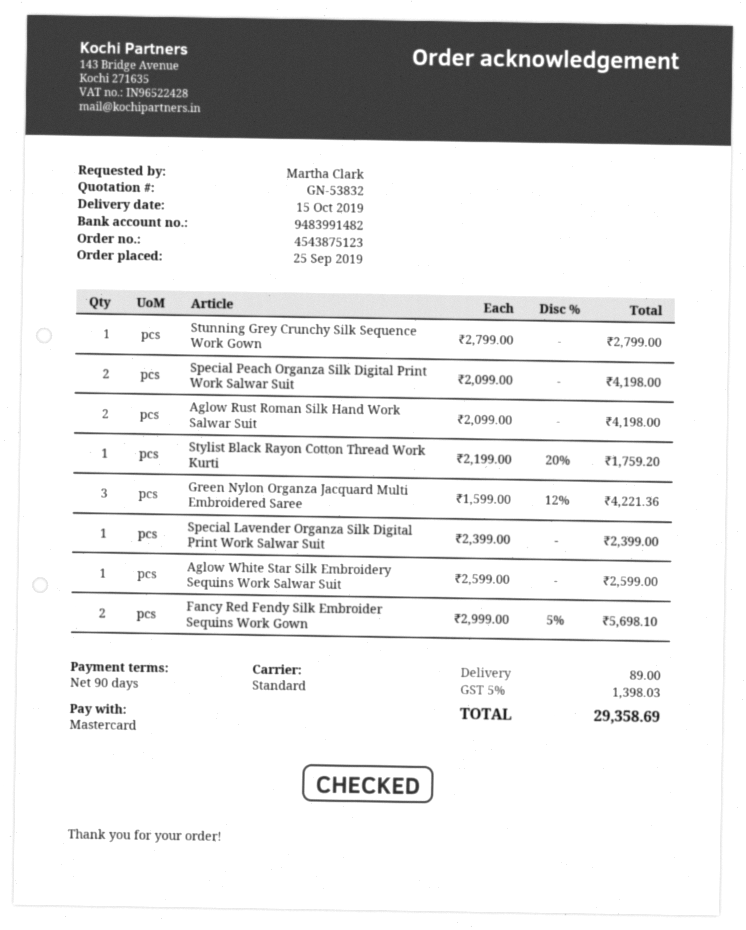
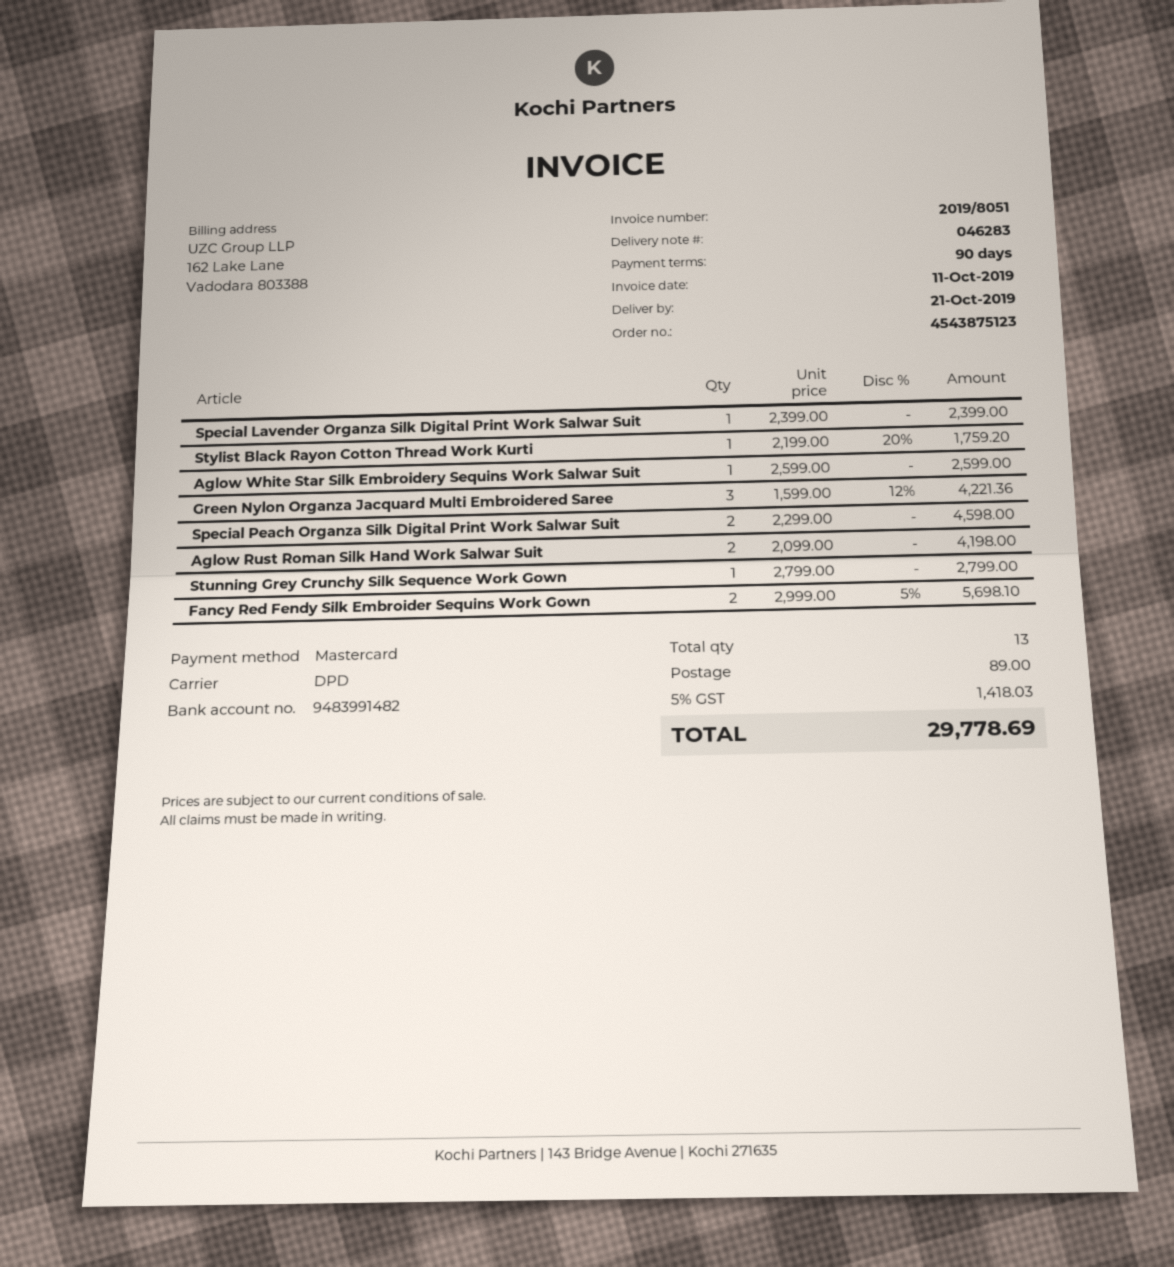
delivery date: 2019-10-15 -> 2019-10-21
shipping method: standard -> DPD
Special Peach Organza Silk Digital Print Work Salwar Suit: 2 x 2099.00 = 4198.00 -> 2 x 2299.00 = 4598.00
tax: 5% = 1398.03 -> 5% = 1418.03
total: 29358.69 -> 29778.69

